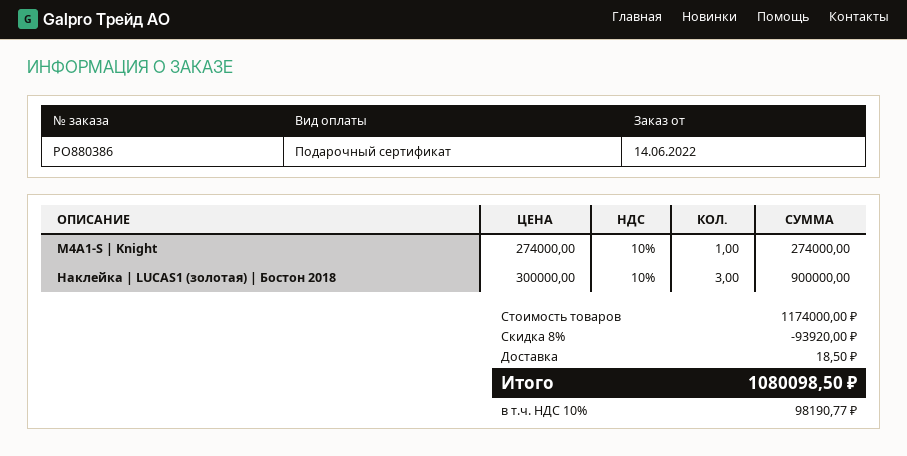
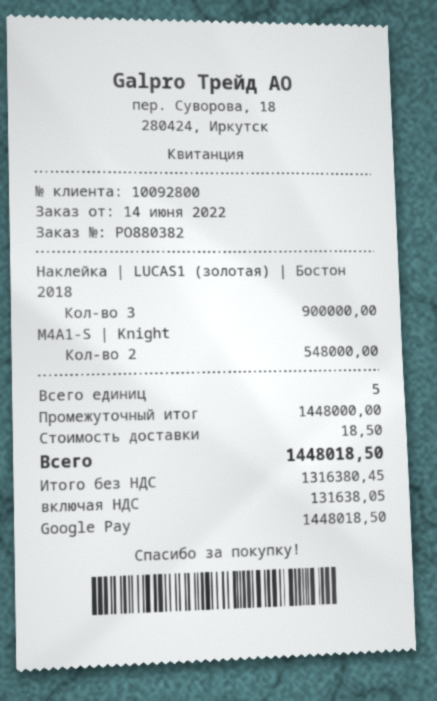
order number: PO880386 -> PO880382
payment method: gift card -> Google Pay
M4A1-S | Knight: 1 for 274000.00 -> 2 for 548000.00
subtotal: 1174000.00 -> 1448000.00
discount: 8% = 93920.00 -> none
tax: 98190.77 -> 131638.05
total: 1080098.50 -> 1448018.50

